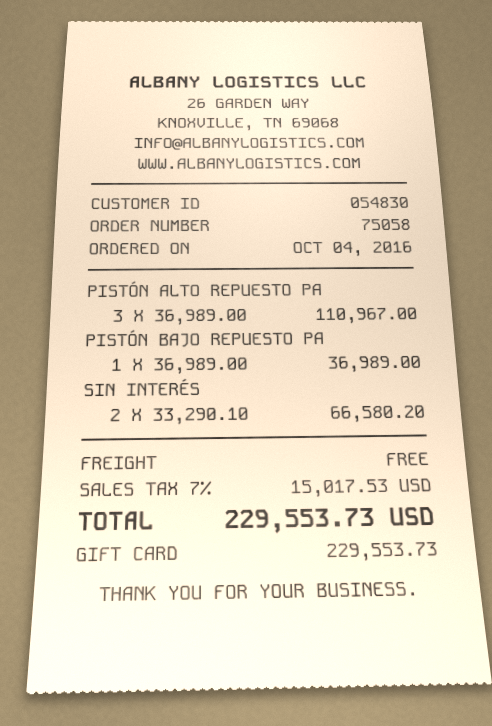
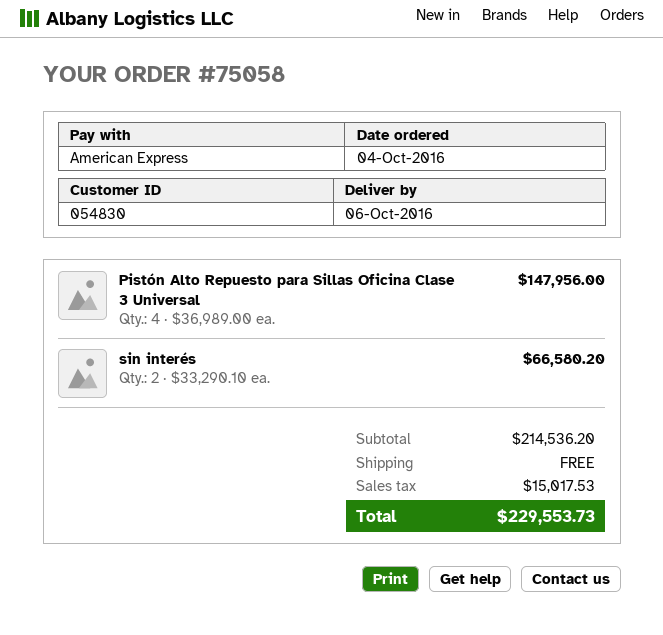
payment method: gift card -> American Express
PISTÓN ALTO REPUESTO PA: 3 x 36989.00 = 110967.00 -> 4 x 36989.00 = 147956.00
PISTÓN BAJO REPUESTO PA: 1 x 36989.00 = 36989.00 -> none

